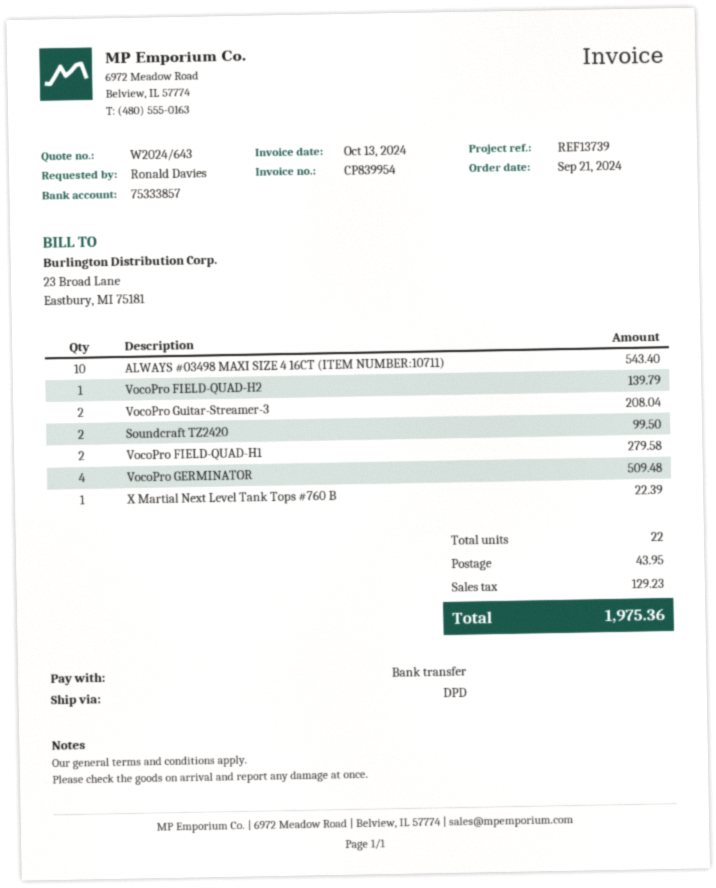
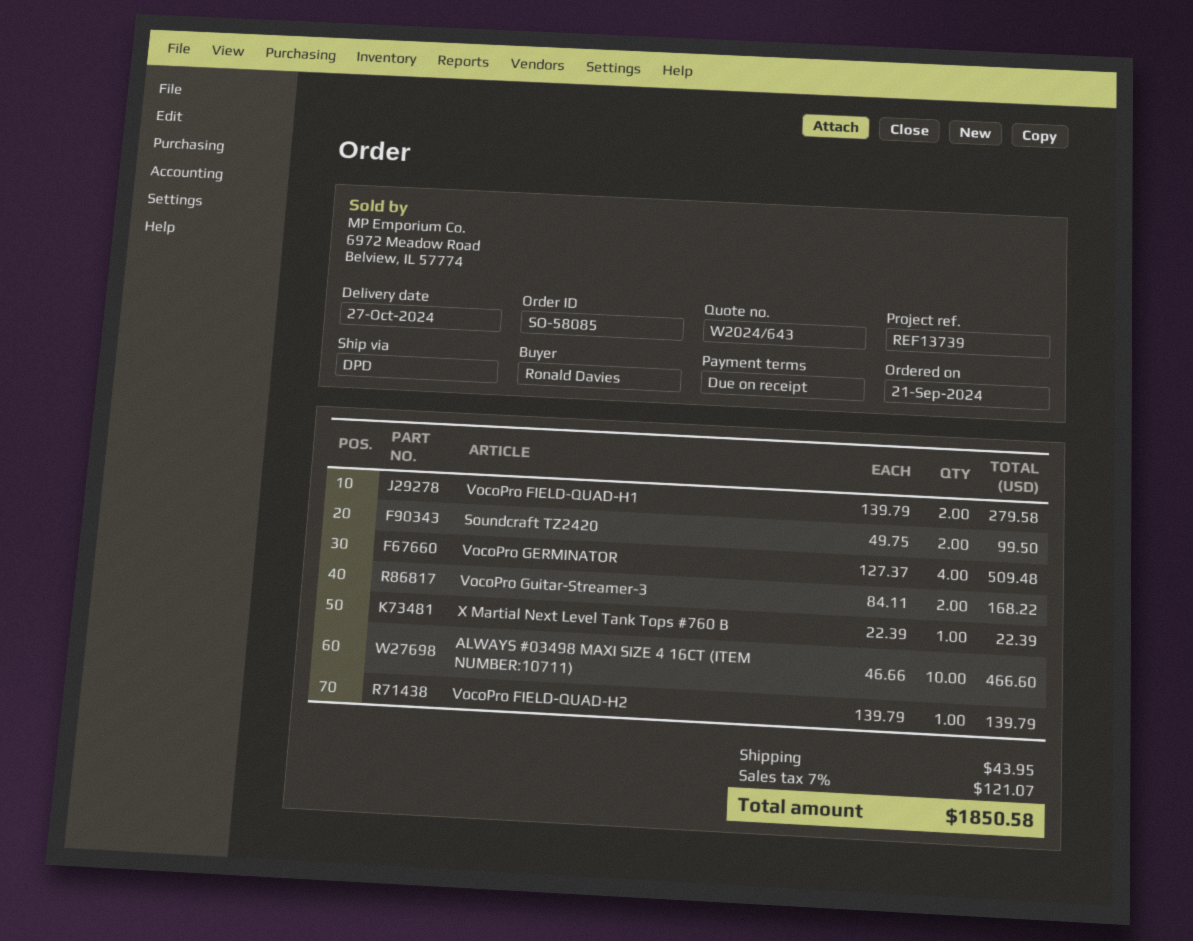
ALWAYS #03498 MAXI SIZE 4 16CT (ITEM NUMBER:10711): 10 for 543.40 -> 10 for 466.60
VocoPro Guitar-Streamer-3: 2 for 208.04 -> 2 for 168.22
tax: 129.23 -> 121.07
total: 1975.36 -> 1850.58

